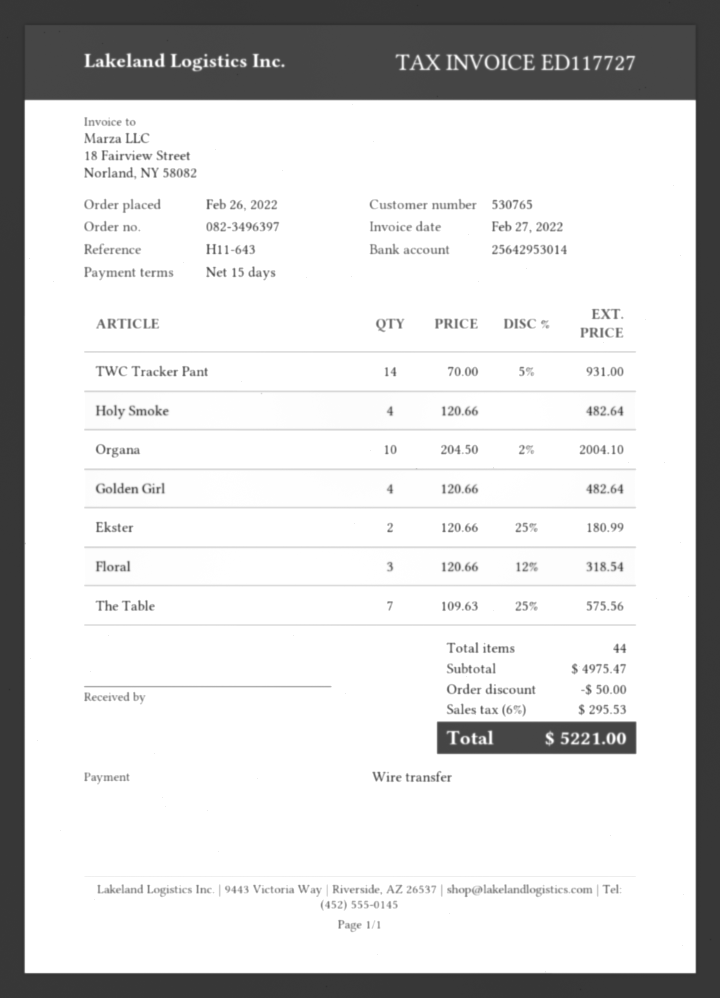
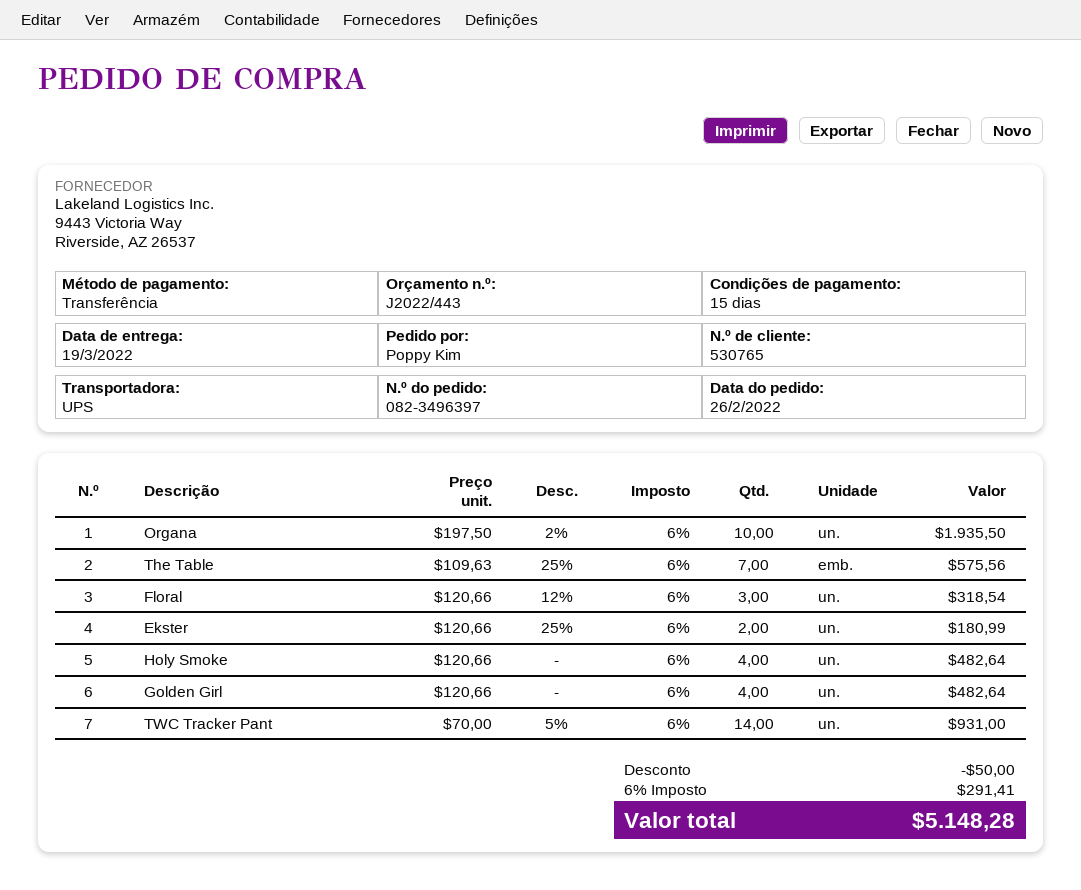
Organa: 10 x 204.50 - 2% = 2004.10 -> 10 x 197.50 - 2% = 1935.50
tax: 6% = 295.53 -> 6% = 291.41
total: 5221.00 -> 5148.28

